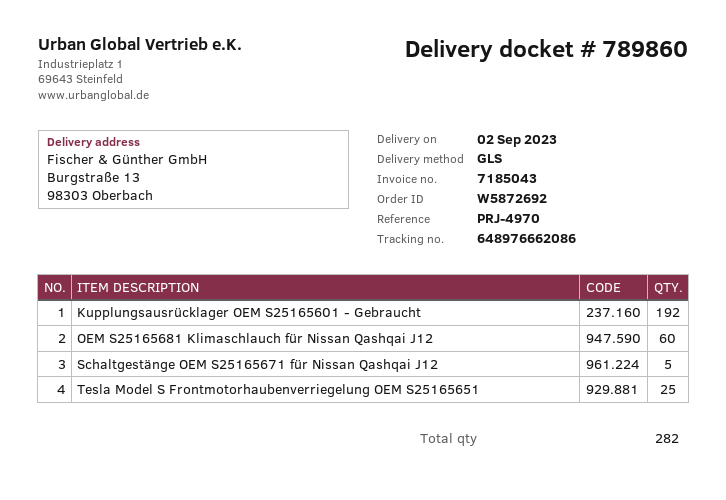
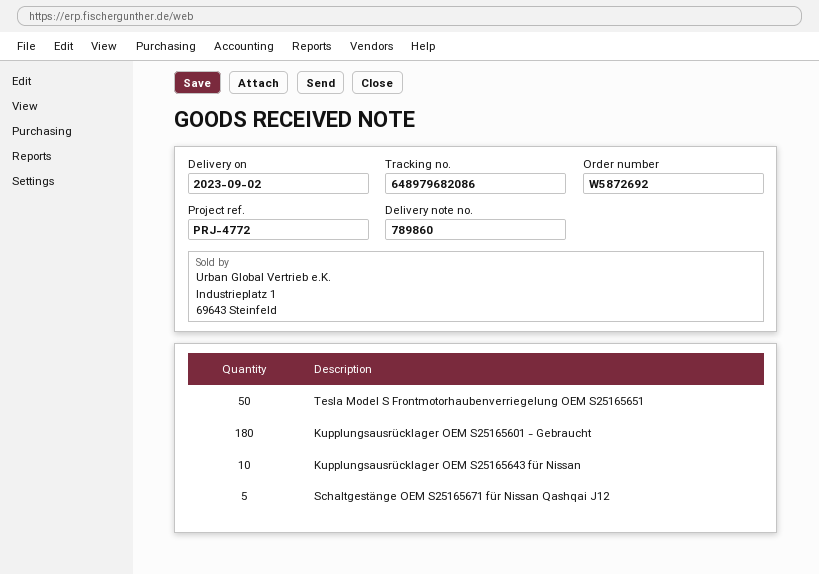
reference: PRJ-4970 -> PRJ-4772
tracking number: 648976662086 -> 648979682086
Kupplungsausrücklager OEM S25165601 - Gebraucht: 192 -> 180
OEM S25165681 Klimaschlauch für Nissan Qashqai J12: 60 -> none
Tesla Model S Frontmotorhaubenverriegelung OEM S25165651: 25 -> 50
Kupplungsausrücklager OEM S25165643 für Nissan: none -> 10

